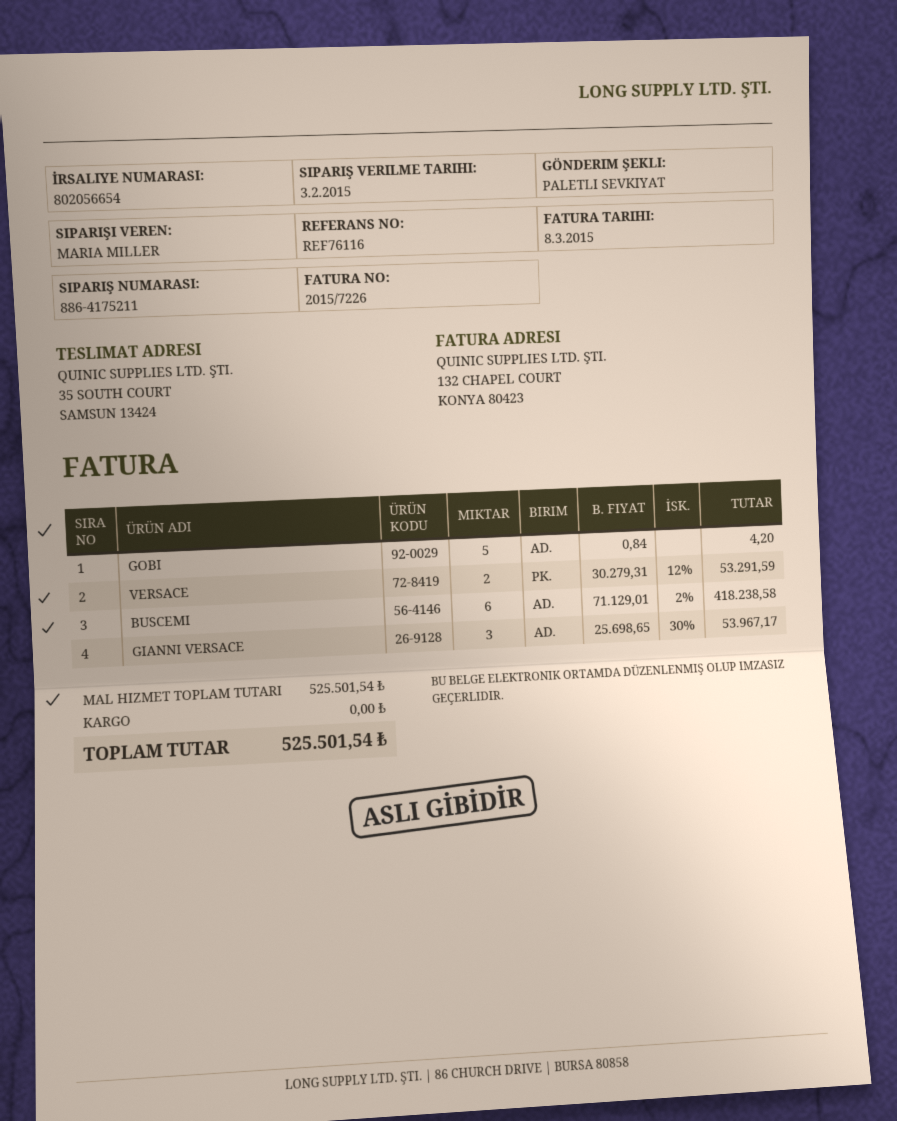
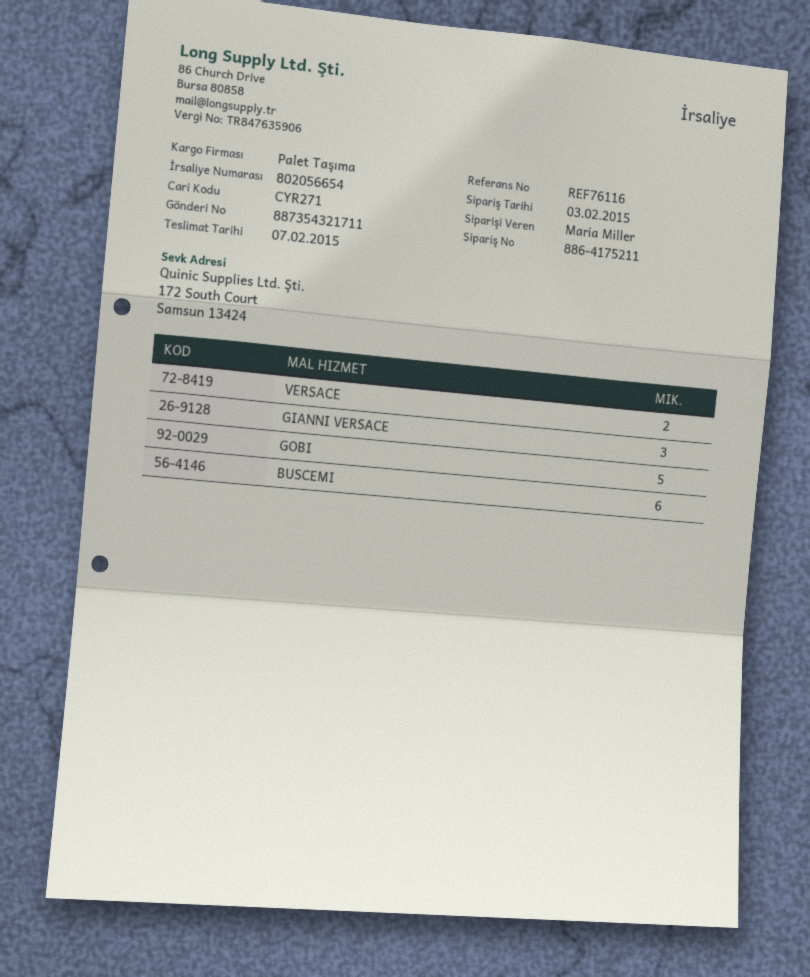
ship to: 35 SOUTH COURT, SAMSUN 13424 -> 172 South Court, Samsun 13424

